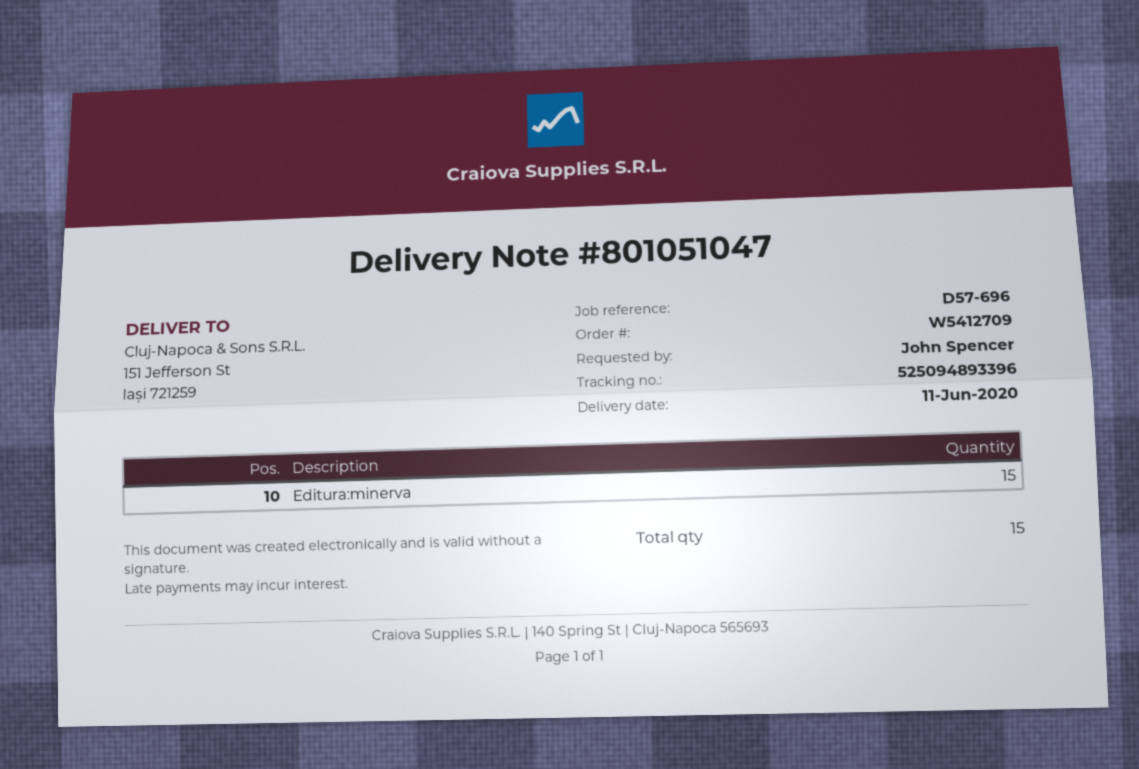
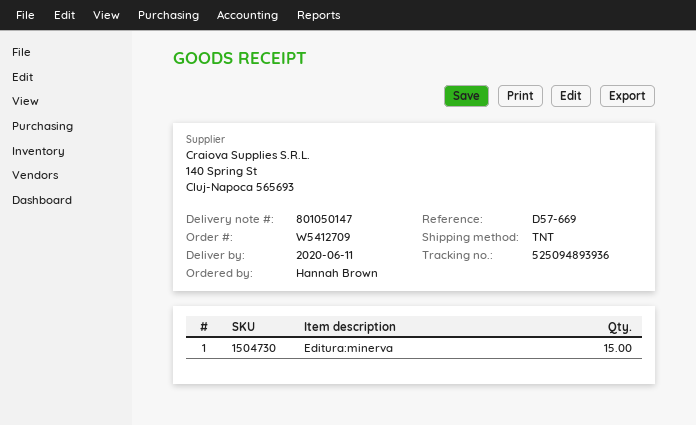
delivery note number: 801051047 -> 801050147
reference: D57-696 -> D57-669
ordered by: John Spencer -> Hannah Brown
tracking number: 525094893396 -> 525094893936

